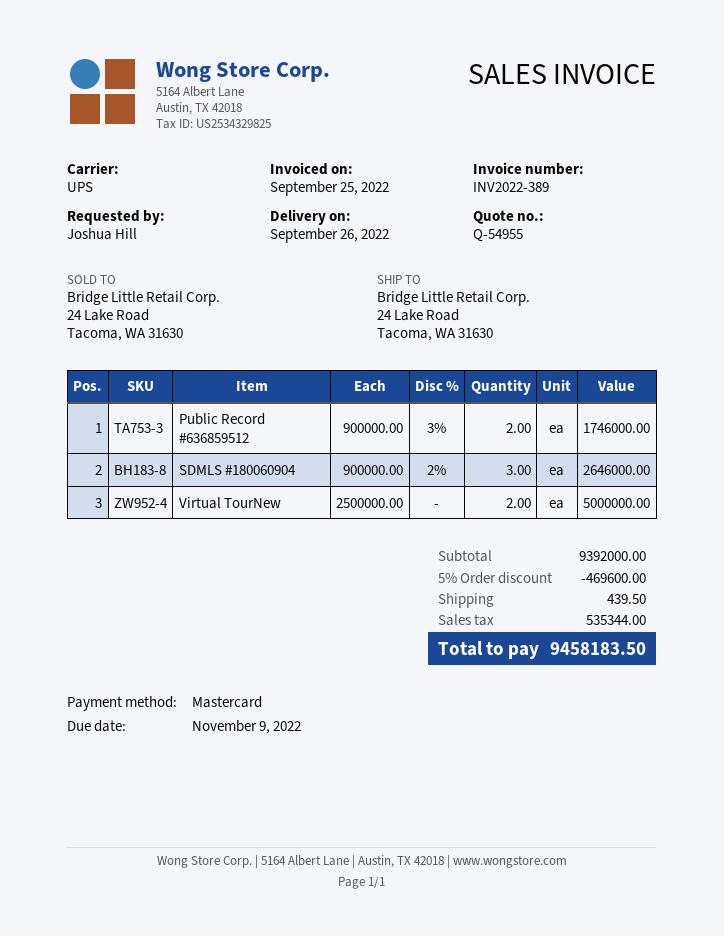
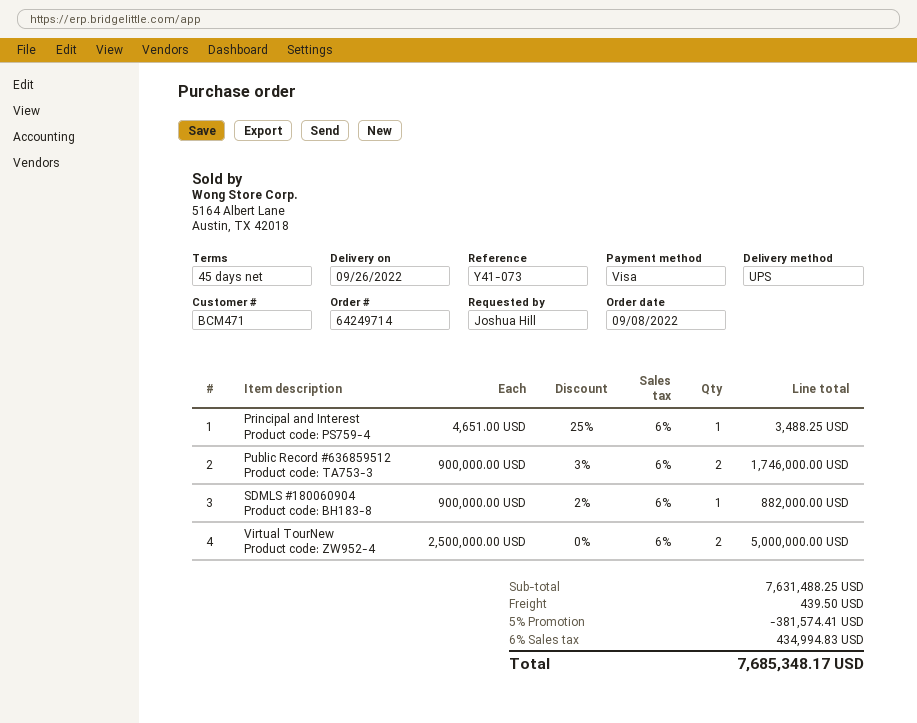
payment method: Mastercard -> Visa
SDMLS #180060904: 3 x 900000.00 - 2% = 2646000.00 -> 1 x 900000.00 - 2% = 882000.00
Principal and Interest: none -> 1 x 4651.00 - 25% = 3488.25
subtotal: 9392000.00 -> 7631488.25
discount: 5% = 469600.00 -> 5% = 381574.41
tax: 535344.00 -> 434994.83
total: 9458183.50 -> 7685348.17

